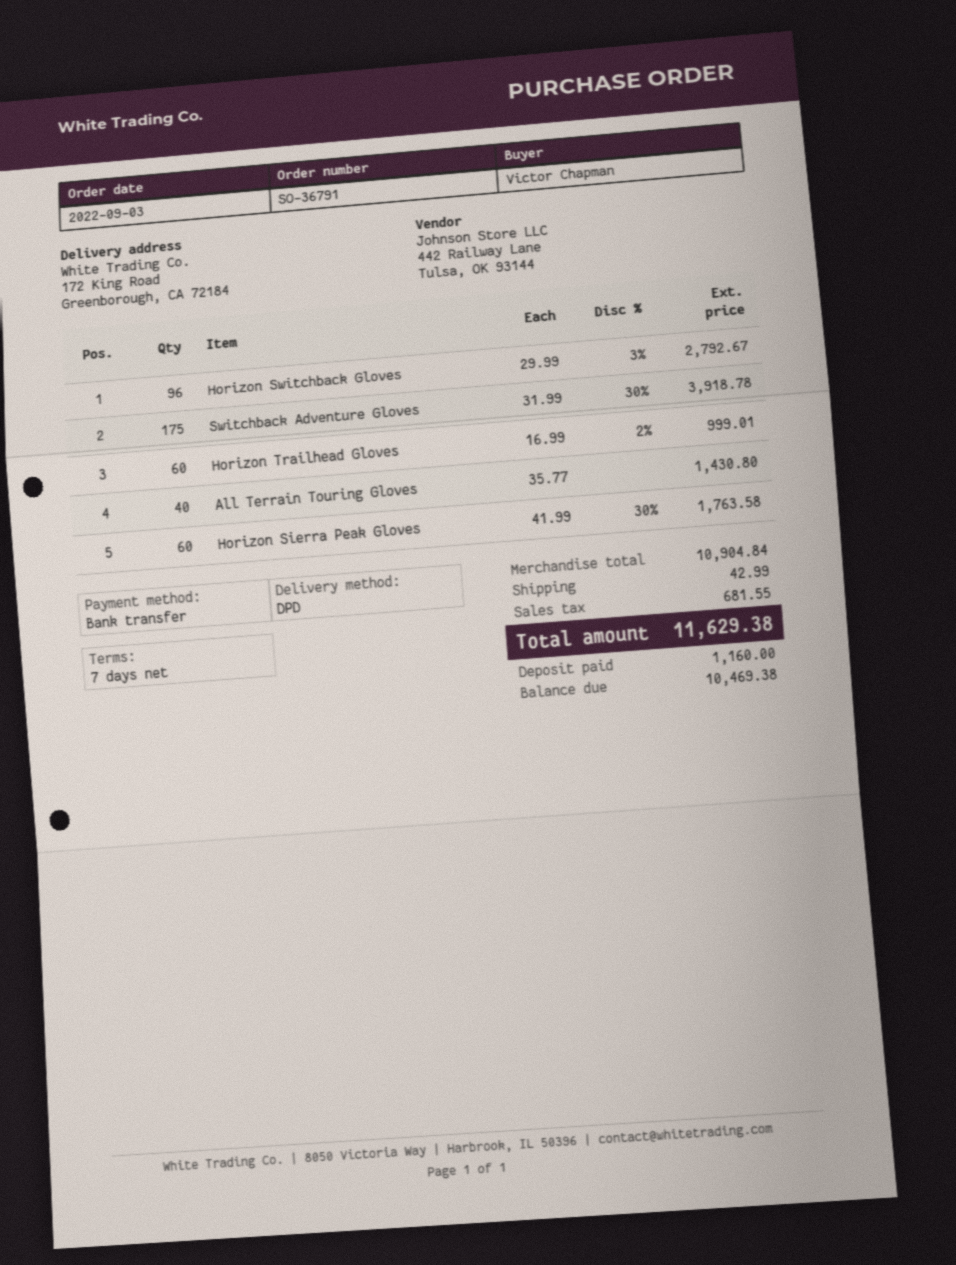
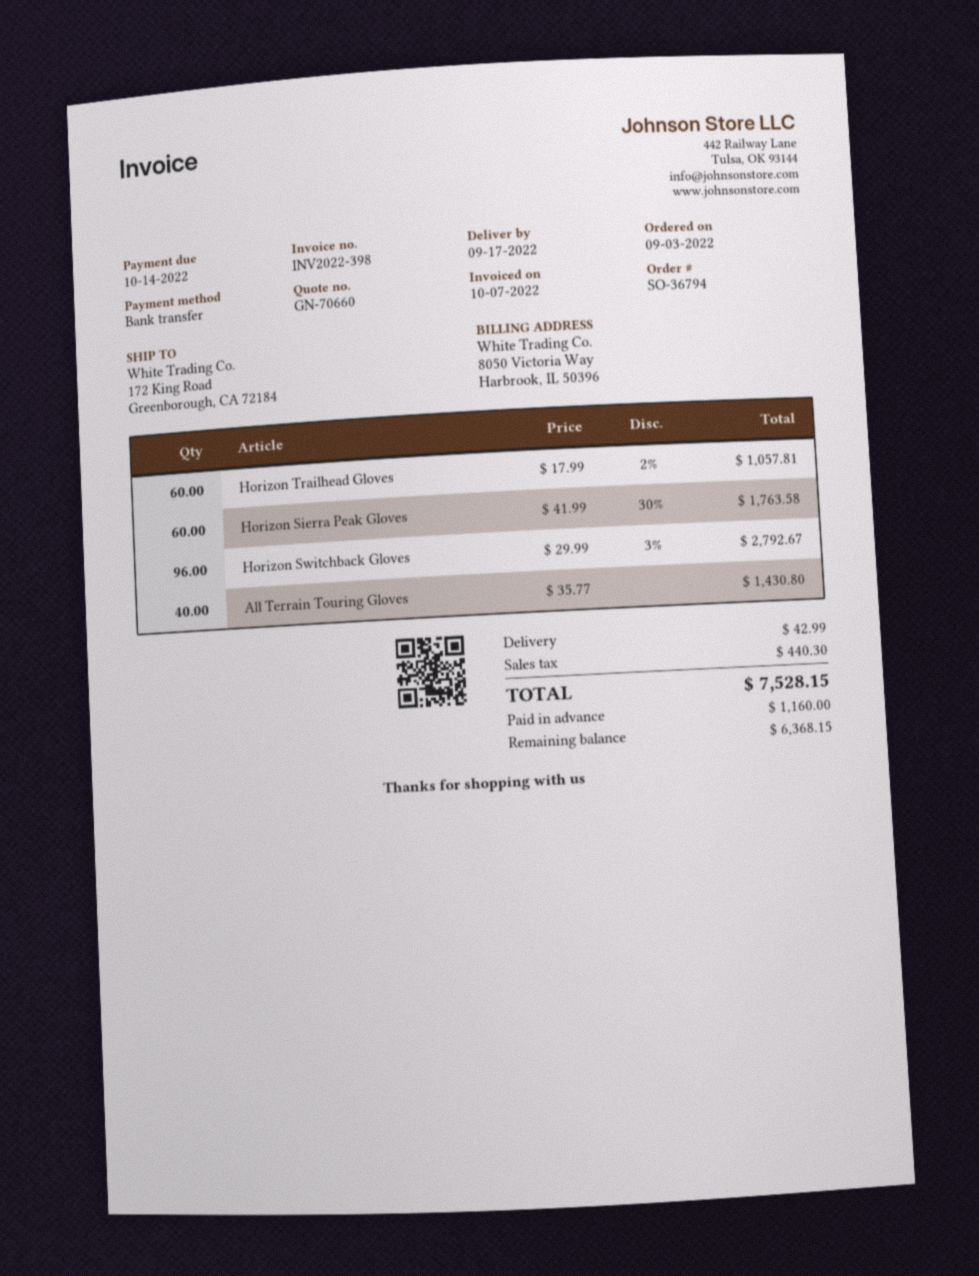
order number: SO-36791 -> SO-36794
Switchback Adventure Gloves: 175 x 31.99 - 30% = 3918.78 -> none
Horizon Trailhead Gloves: 60 x 16.99 - 2% = 999.01 -> 60 x 17.99 - 2% = 1057.81
tax: 681.55 -> 440.30
total: 11629.38 -> 7528.15
balance: 10469.38 -> 6368.15

